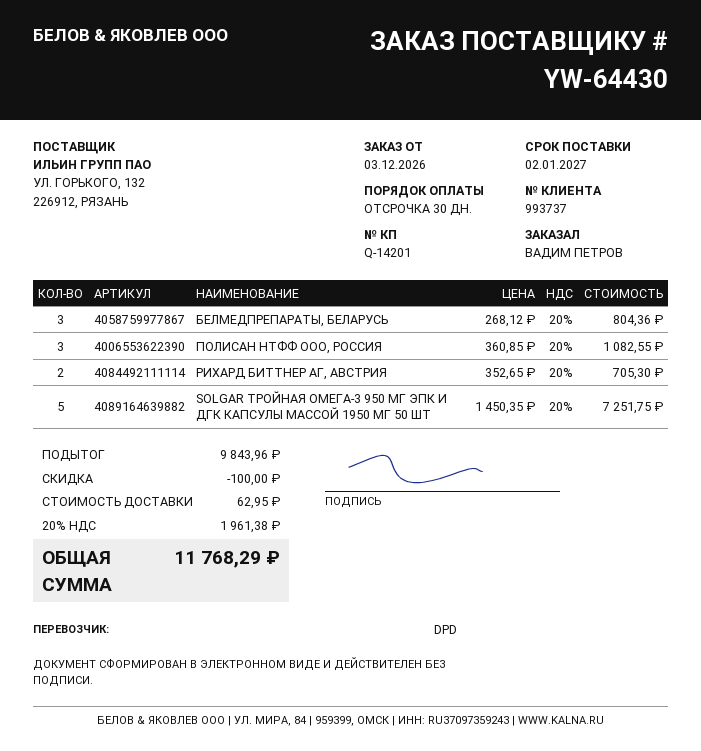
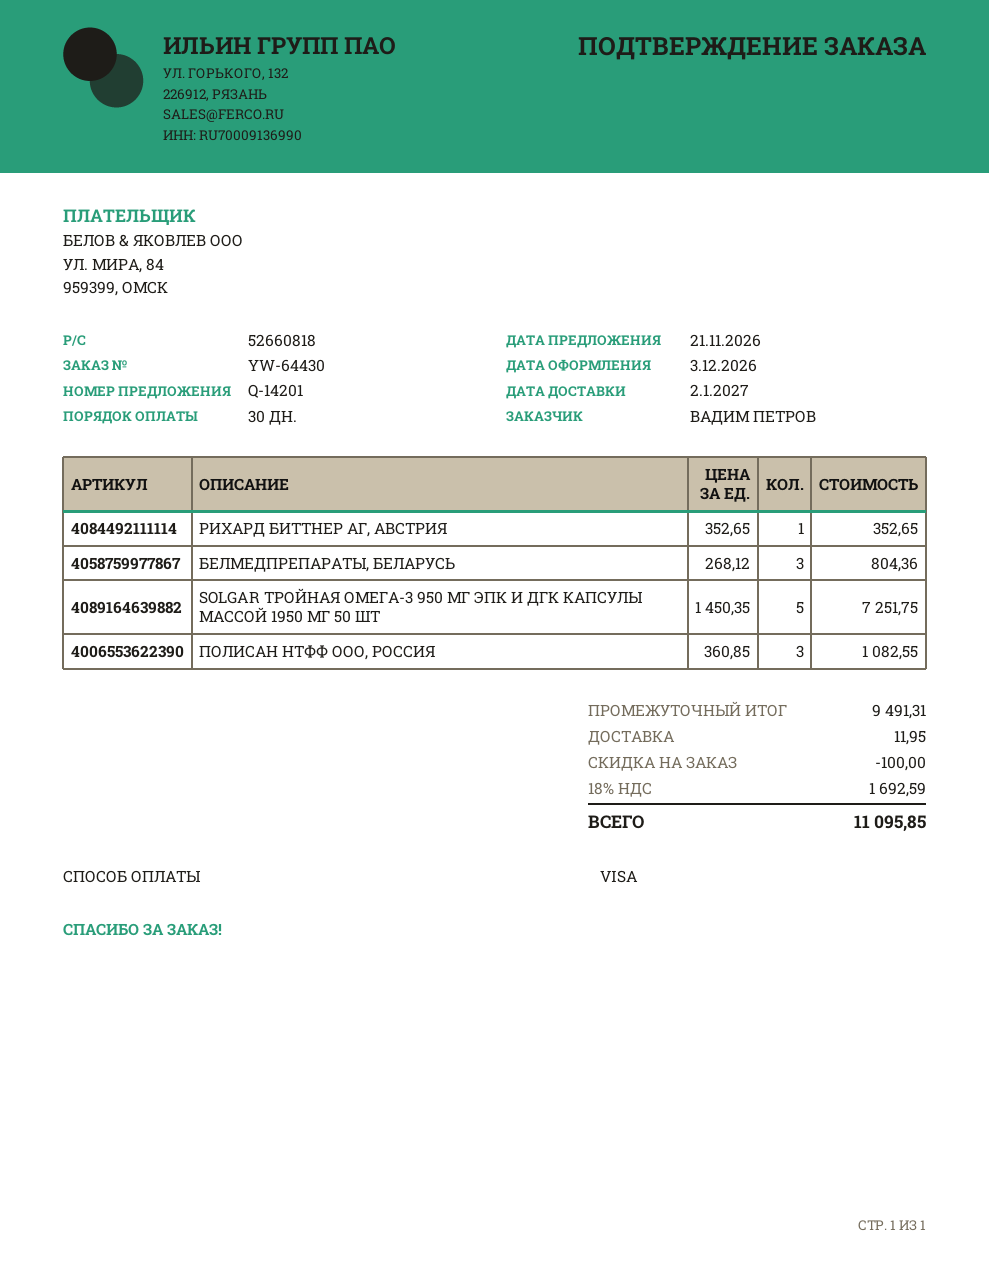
РИХАРД БИТТНЕР АГ, АВСТРИЯ: 2 x 352.65 = 705.30 -> 1 x 352.65 = 352.65
subtotal: 9843.96 -> 9491.31
shipping: 62.95 -> 11.95
tax: 20% = 1961.38 -> 18% = 1692.59
total: 11768.29 -> 11095.85

